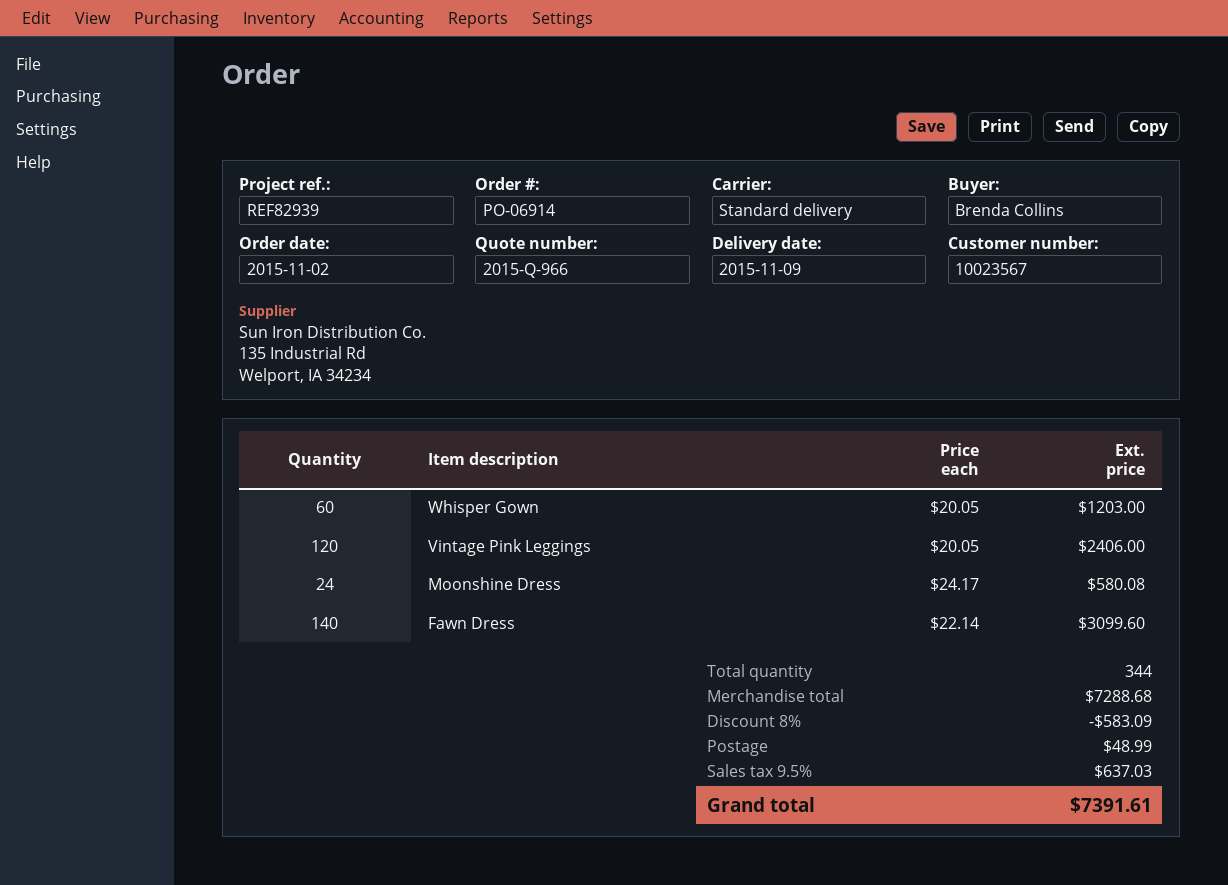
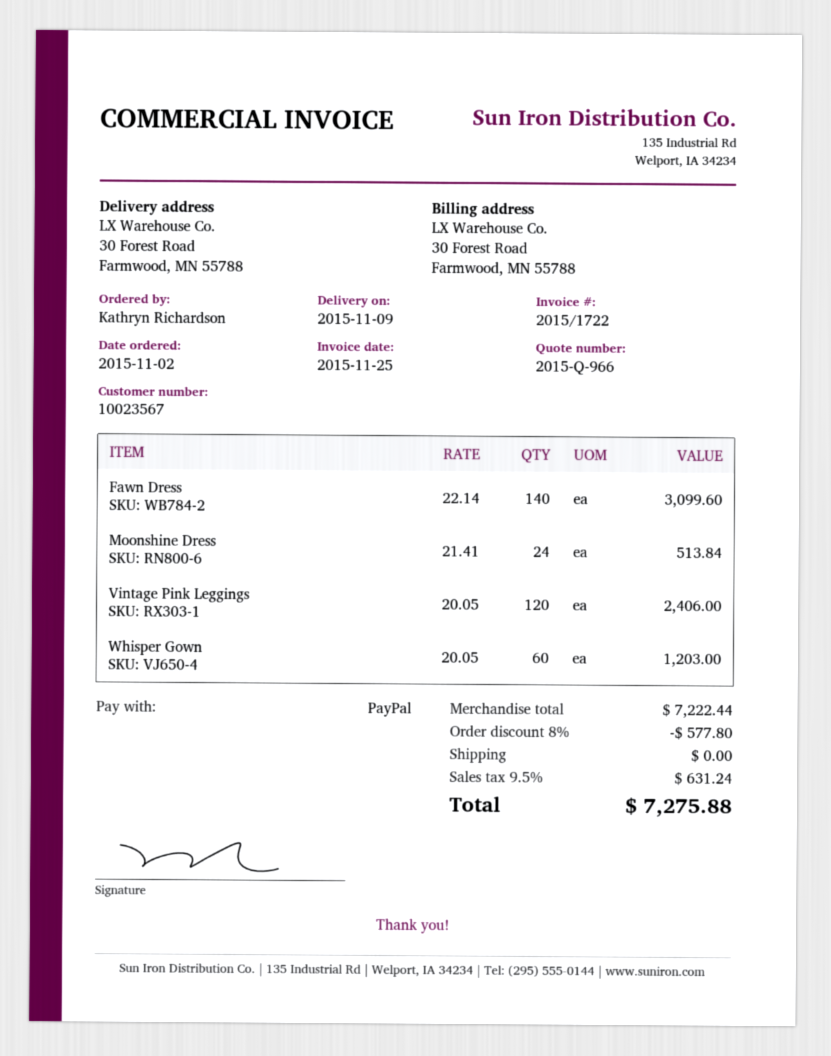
ordered by: Brenda Collins -> Kathryn Richardson
Moonshine Dress: 24 x 24.17 = 580.08 -> 24 x 21.41 = 513.84
subtotal: 7288.68 -> 7222.44
discount: 8% = 583.09 -> 8% = 577.80
shipping: 48.99 -> 0.00
tax: 9.5% = 637.03 -> 9.5% = 631.24
total: 7391.61 -> 7275.88

